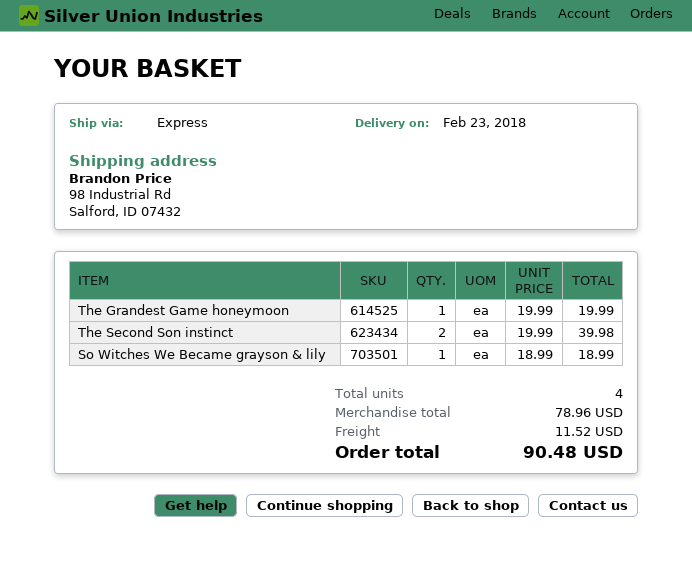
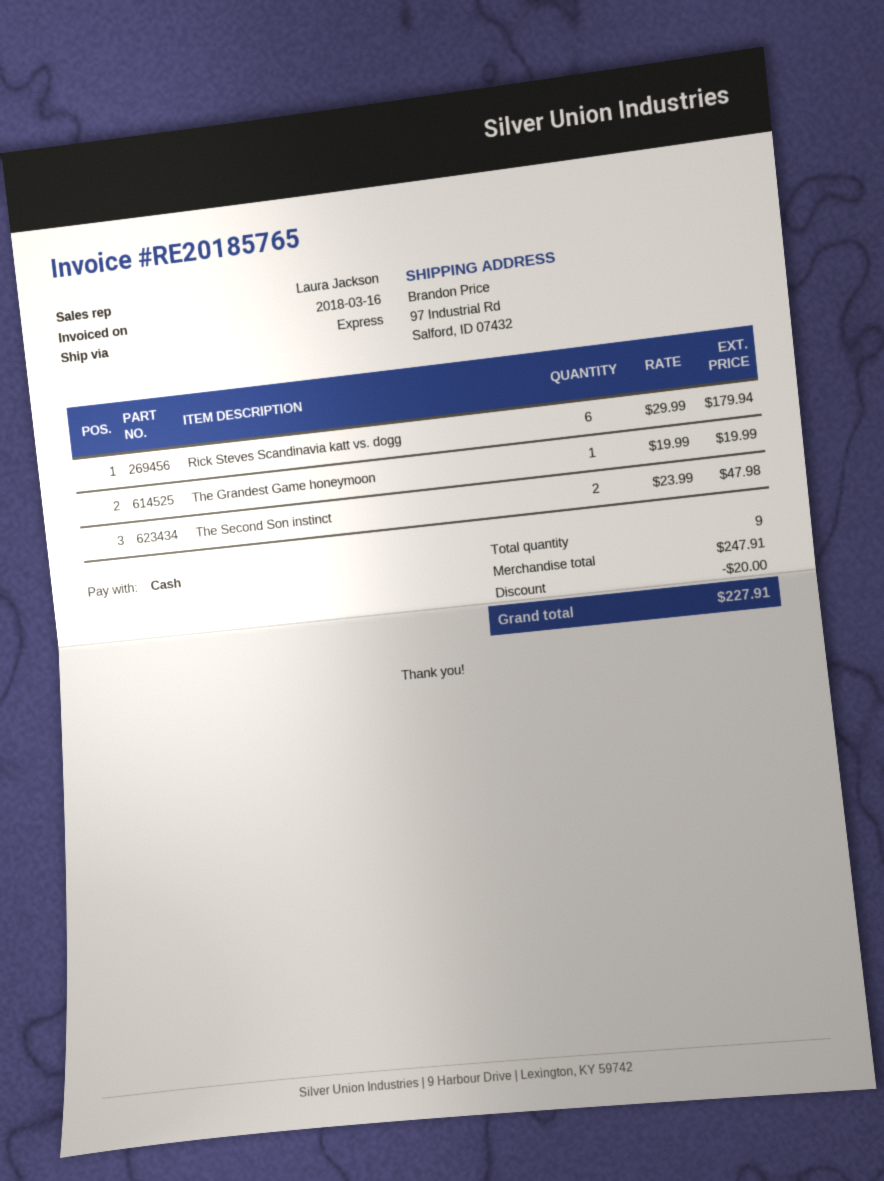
ship to: 98 Industrial Rd, Salford, ID 07432 -> 97 Industrial Rd, Salford, ID 07432
The Second Son instinct: 2 x 19.99 = 39.98 -> 2 x 23.99 = 47.98
So Witches We Became grayson & lily: 1 x 18.99 = 18.99 -> none
Rick Steves Scandinavia katt vs. dogg: none -> 6 x 29.99 = 179.94
total quantity: 4 -> 9
subtotal: 78.96 -> 247.91
discount: none -> 20.00
shipping: 11.52 -> none
total: 90.48 -> 227.91

